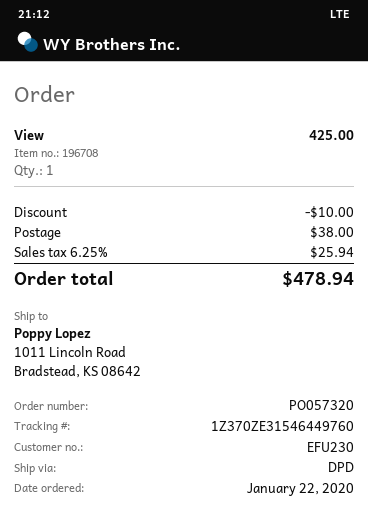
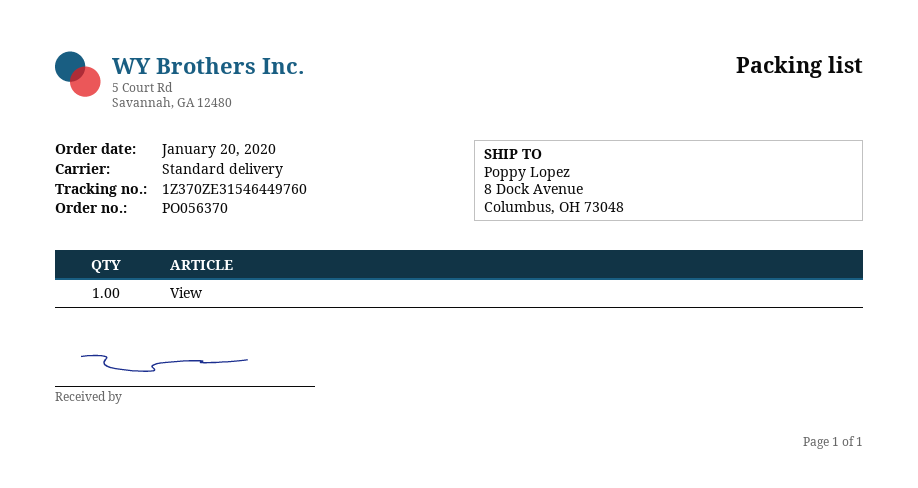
order number: PO057320 -> PO056370
order date: 2020-01-22 -> 2020-01-20
shipping method: DPD -> standard
ship to: 1011 Lincoln Road, Bradstead, KS 08642 -> 8 Dock Avenue, Columbus, OH 73048

